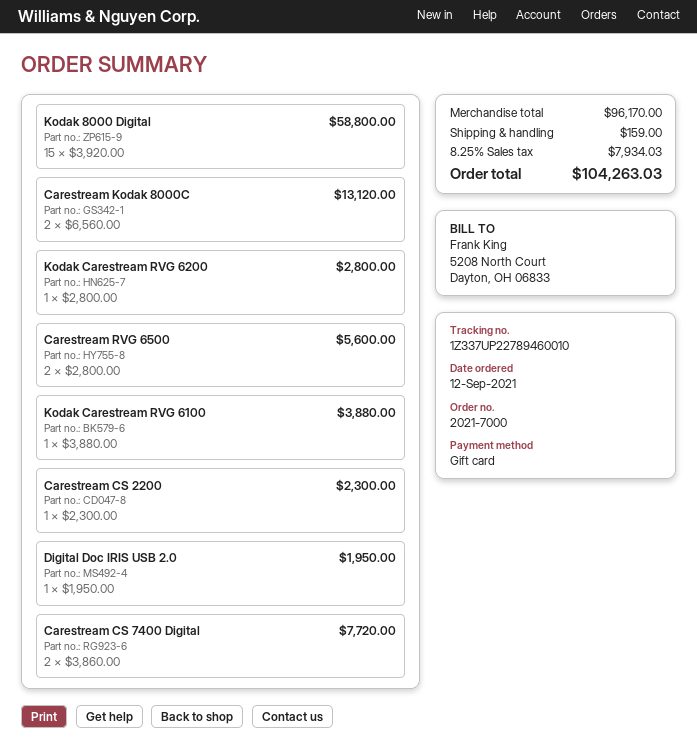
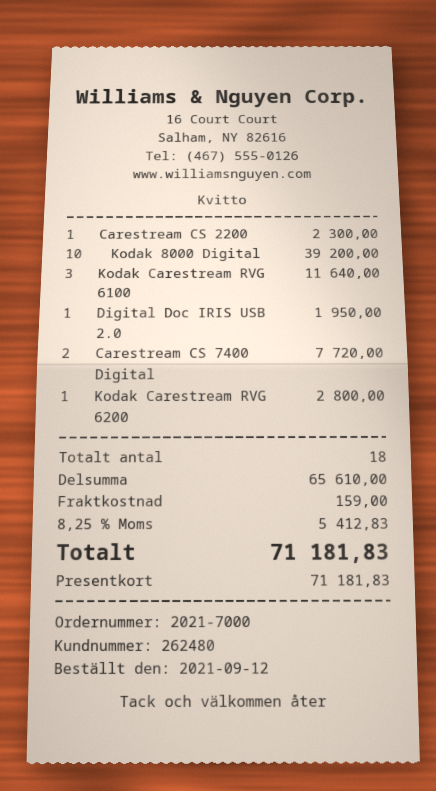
Kodak 8000 Digital: 15 for 58800.00 -> 10 for 39200.00
Carestream Kodak 8000C: 2 for 13120.00 -> none
Carestream RVG 6500: 2 for 5600.00 -> none
Kodak Carestream RVG 6100: 1 for 3880.00 -> 3 for 11640.00
subtotal: 96170.00 -> 65610.00
tax: 8.25% = 7934.03 -> 8.25% = 5412.83
total: 104263.03 -> 71181.83

